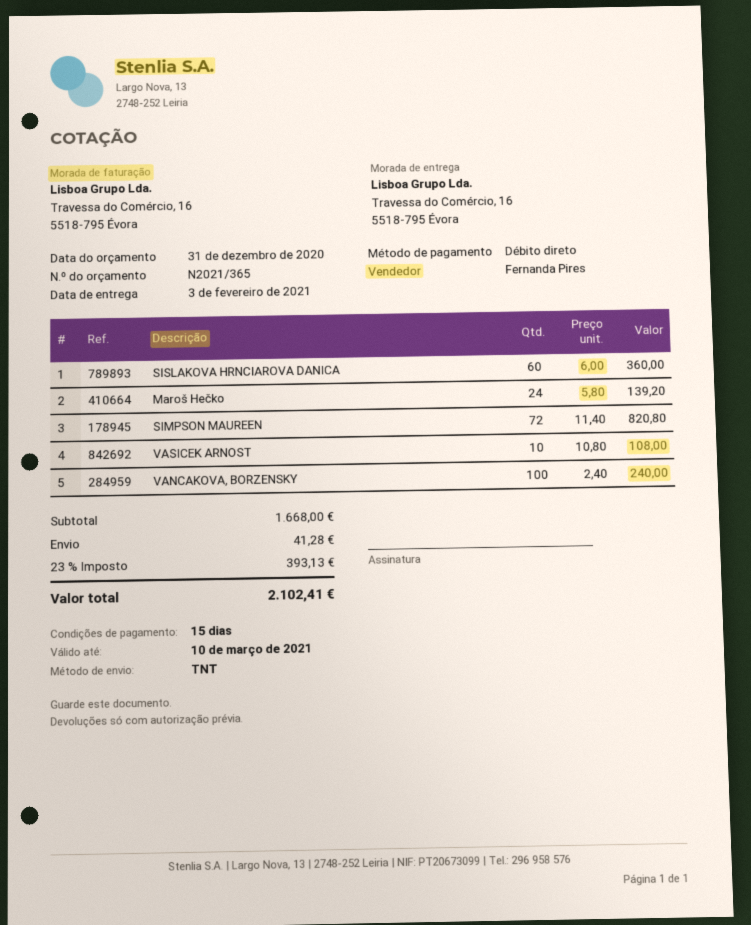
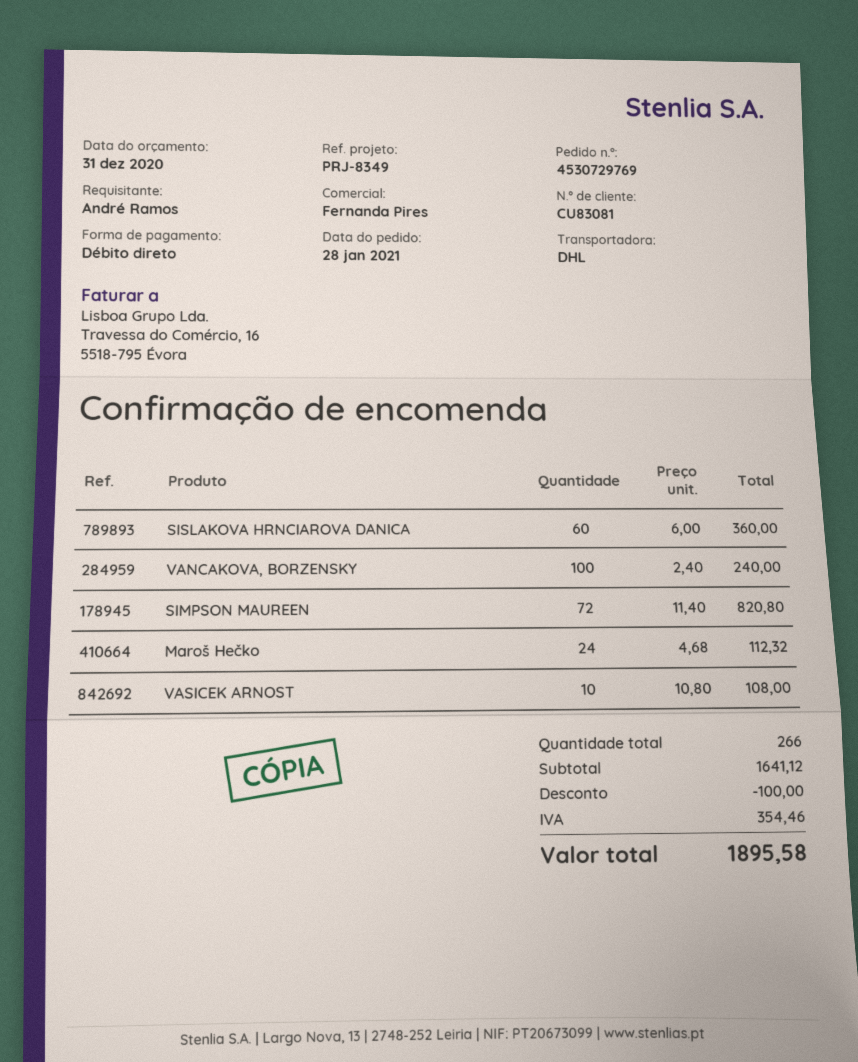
shipping method: TNT -> DHL
Maroš Hečko: 24 x 5.80 = 139.20 -> 24 x 4.68 = 112.32
subtotal: 1668.00 -> 1641.12
discount: none -> 100.00
shipping: 41.28 -> none
tax: 393.13 -> 354.46
total: 2102.41 -> 1895.58

